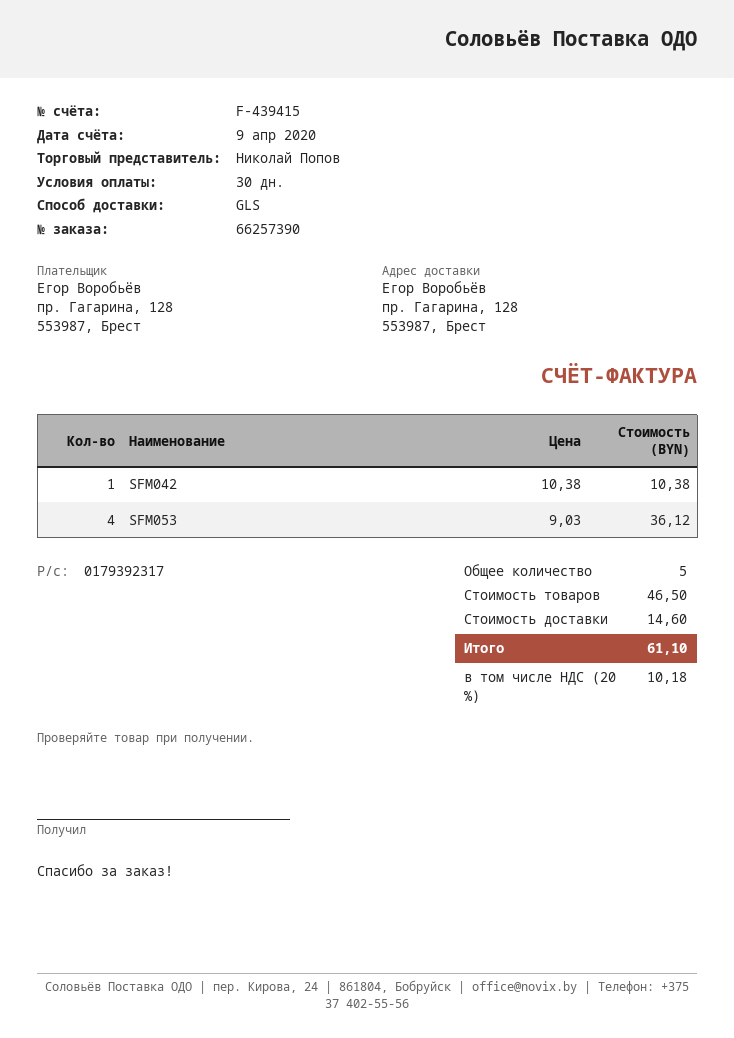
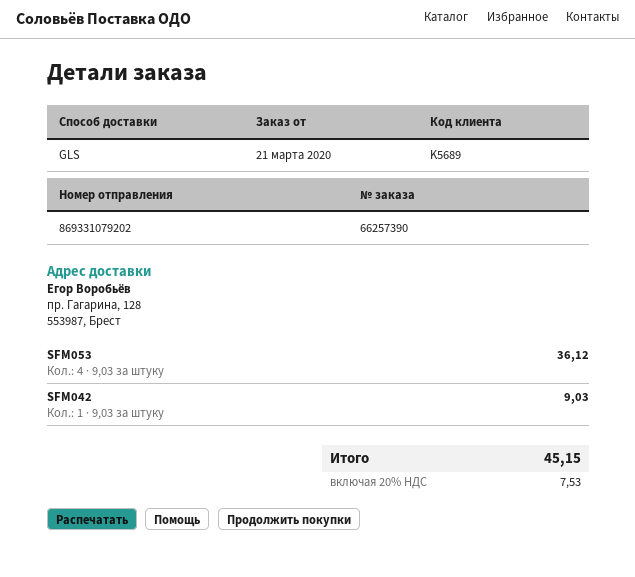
SFM042: 1 x 10.38 = 10.38 -> 1 x 9.03 = 9.03
shipping: 14.60 -> none
tax: 20% = 10.18 -> 20% = 7.53
total: 61.10 -> 45.15

